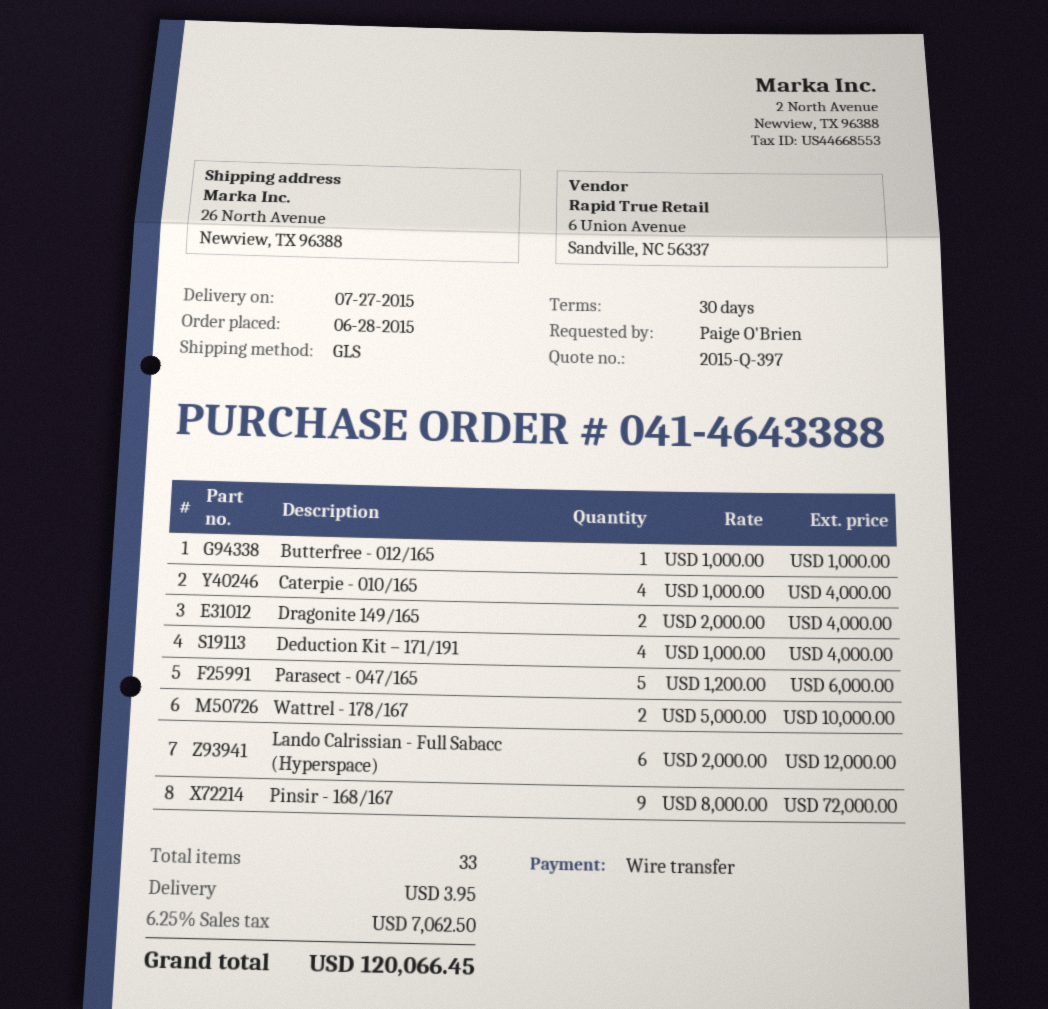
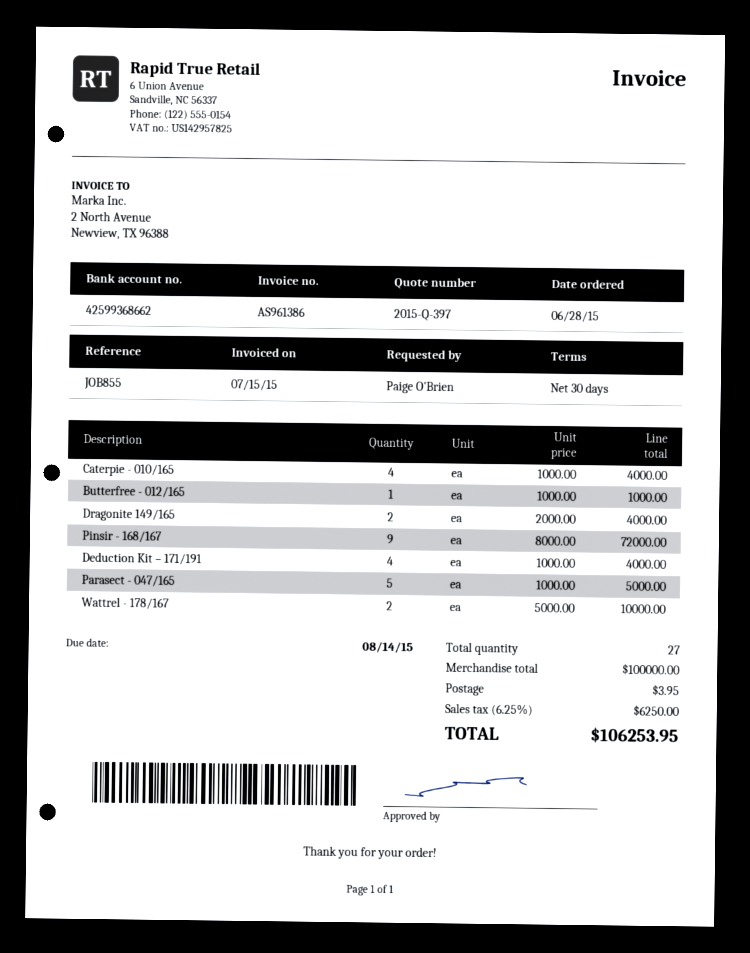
Parasect - 047/165: 5 x 1200.00 = 6000.00 -> 5 x 1000.00 = 5000.00
Lando Calrissian - Full Sabacc (Hyperspace): 6 x 2000.00 = 12000.00 -> none
total quantity: 33 -> 27
tax: 6.25% = 7062.50 -> 6.25% = 6250.00
total: 120066.45 -> 106253.95

